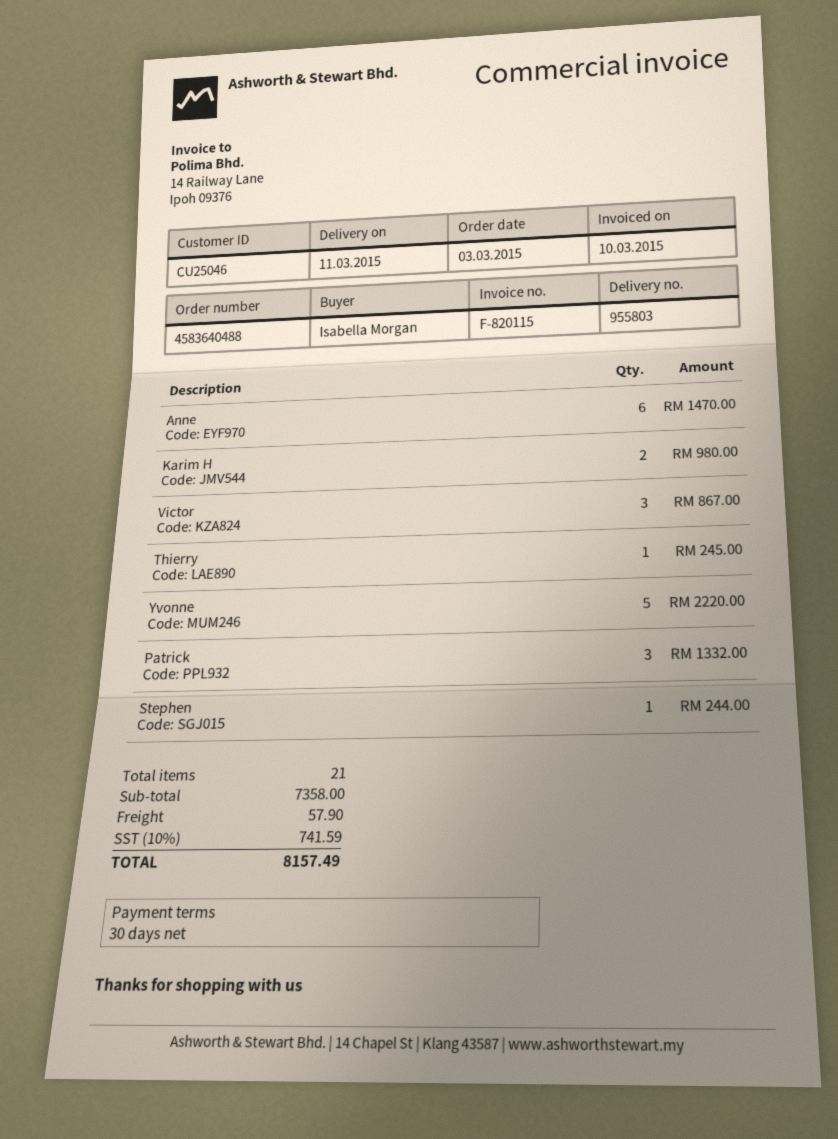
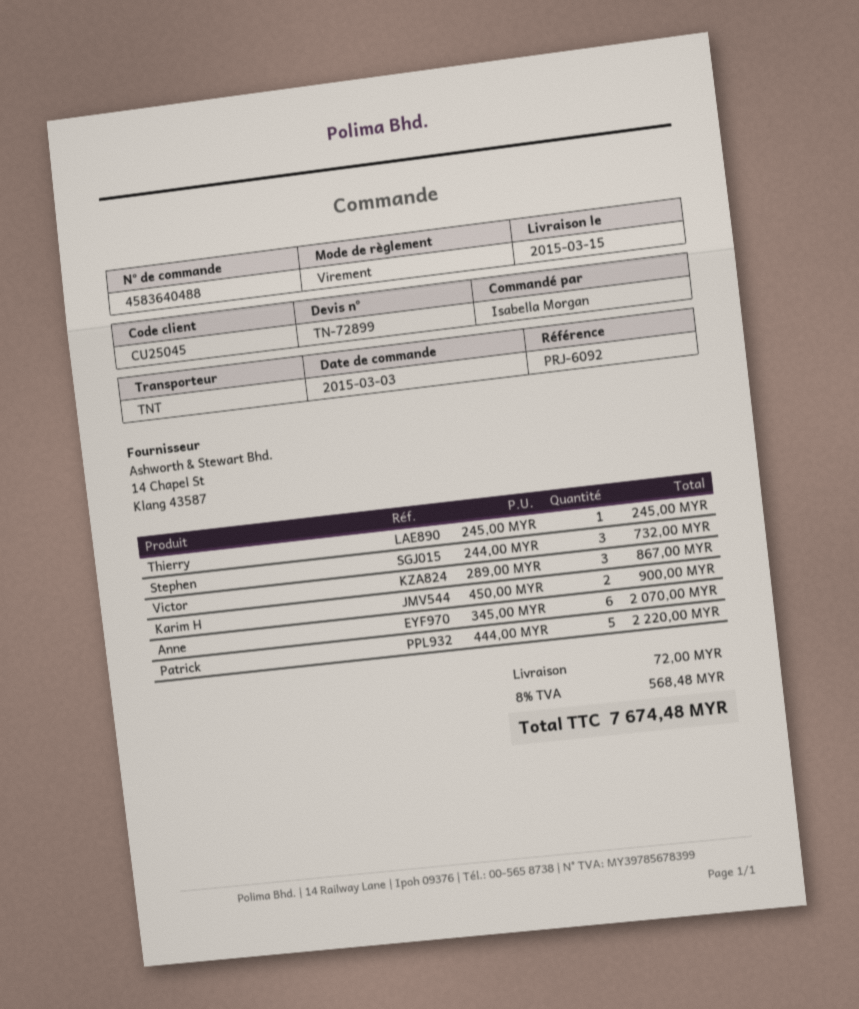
delivery date: 2015-03-11 -> 2015-03-15
customer number: CU25046 -> CU25045
Anne: 6 for 1470.00 -> 6 for 2070.00
Karim H: 2 for 980.00 -> 2 for 900.00
Yvonne: 5 for 2220.00 -> none
Patrick: 3 for 1332.00 -> 5 for 2220.00
Stephen: 1 for 244.00 -> 3 for 732.00
shipping: 57.90 -> 72.00
tax: 10% = 741.59 -> 8% = 568.48
total: 8157.49 -> 7674.48

